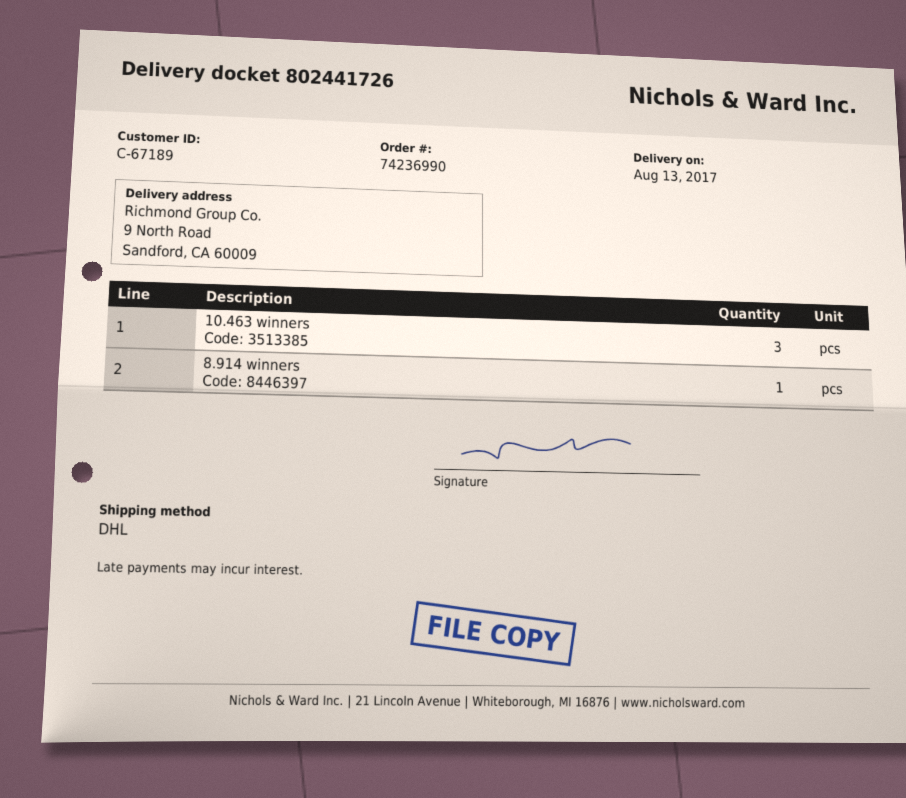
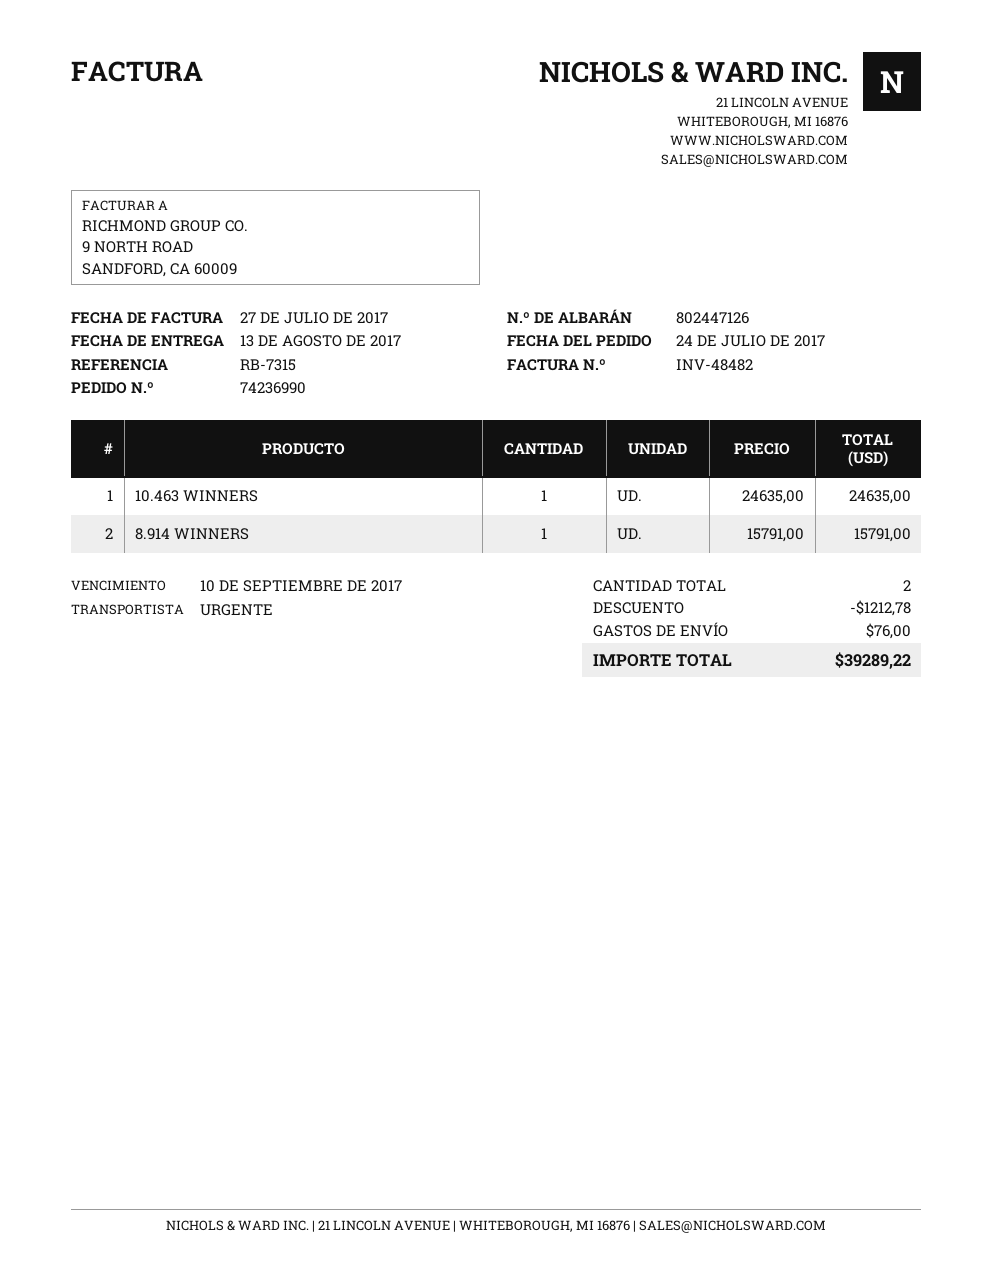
delivery note number: 802441726 -> 802447126
shipping method: DHL -> express
10.463 winners: 3 -> 1

